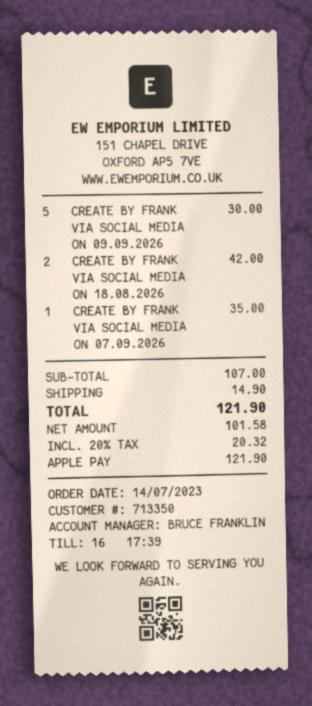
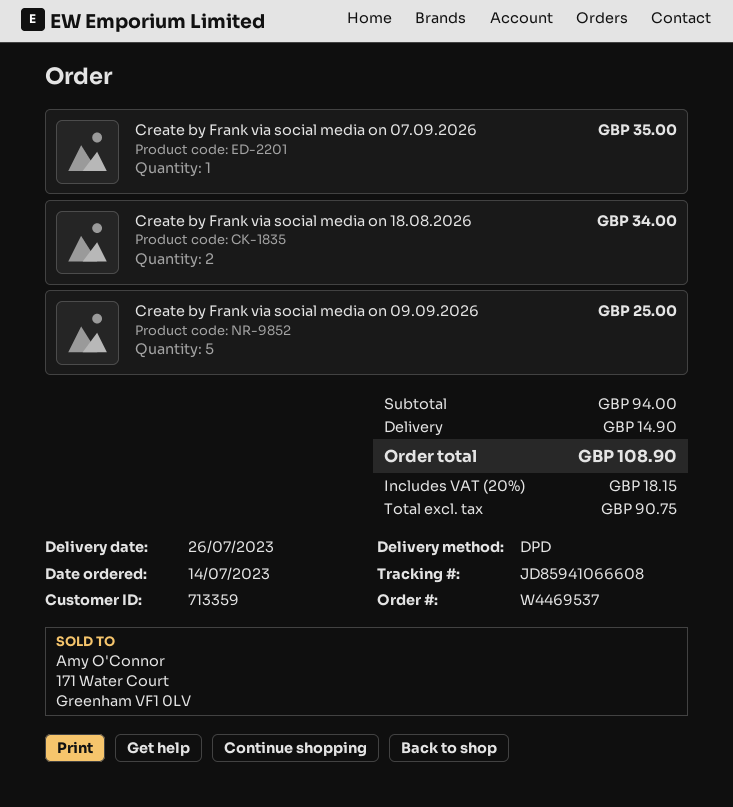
customer number: 713350 -> 713359
CREATE BY FRANK VIA SOCIAL MEDIA ON 09.09.2026: 5 for 30.00 -> 5 for 25.00
CREATE BY FRANK VIA SOCIAL MEDIA ON 18.08.2026: 2 for 42.00 -> 2 for 34.00
subtotal: 107.00 -> 94.00
net: 101.58 -> 90.75
tax: 20% = 20.32 -> 20% = 18.15
total: 121.90 -> 108.90

